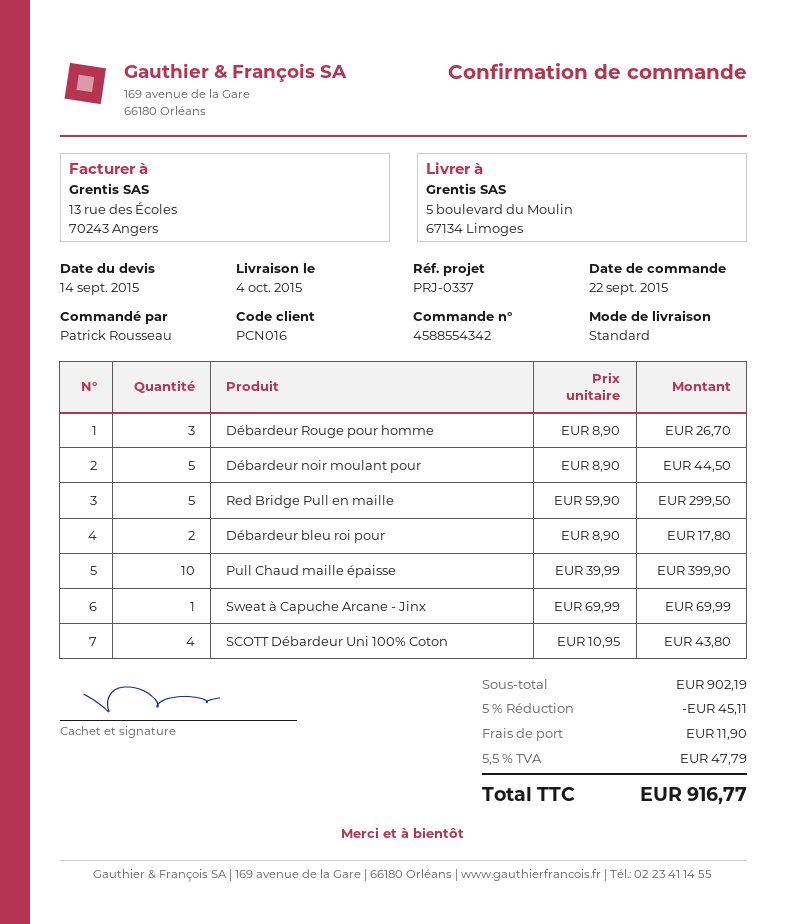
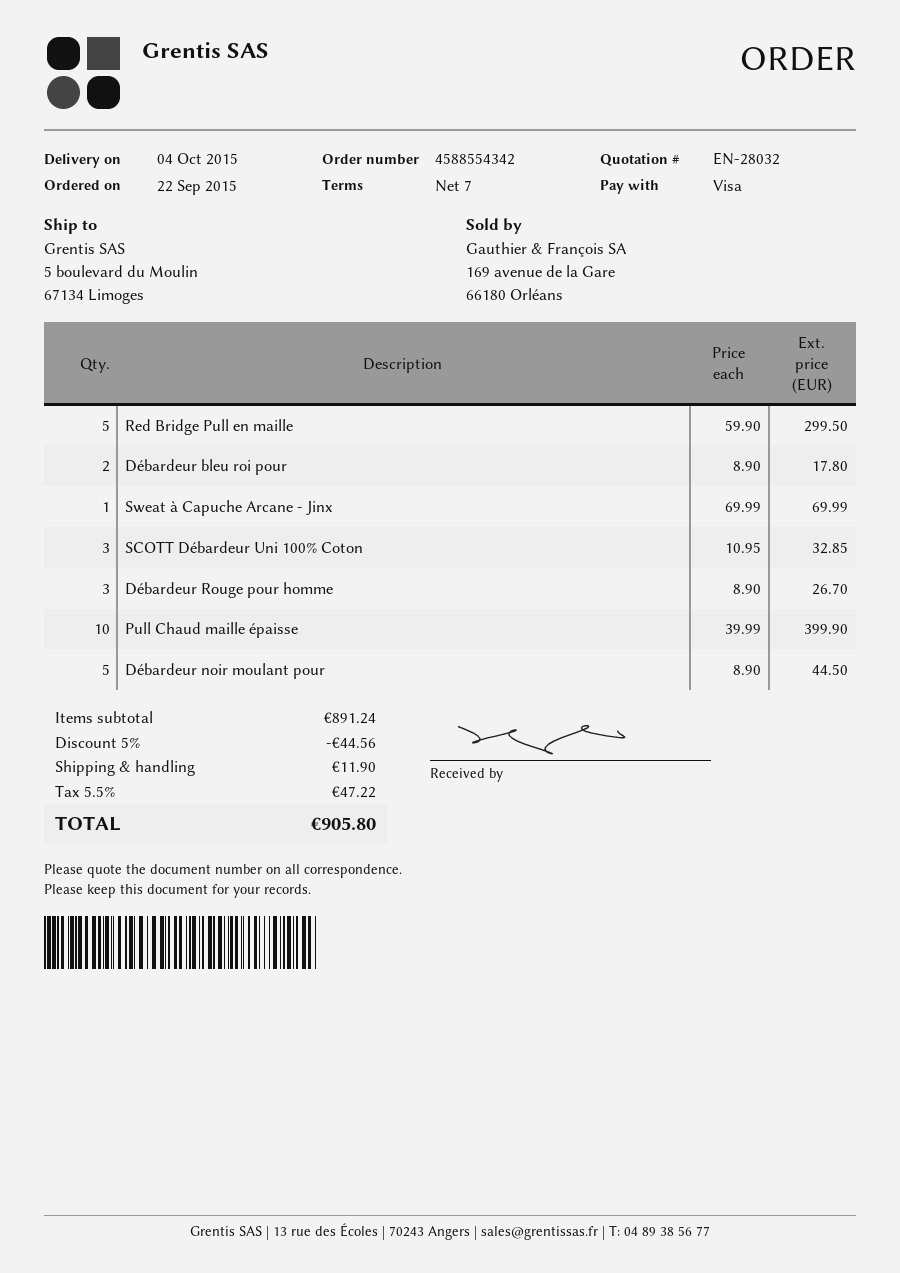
SCOTT Débardeur Uni 100% Coton: 4 x 10.95 = 43.80 -> 3 x 10.95 = 32.85
subtotal: 902.19 -> 891.24
discount: 5% = 45.11 -> 5% = 44.56
tax: 5.5% = 47.79 -> 5.5% = 47.22
total: 916.77 -> 905.80

